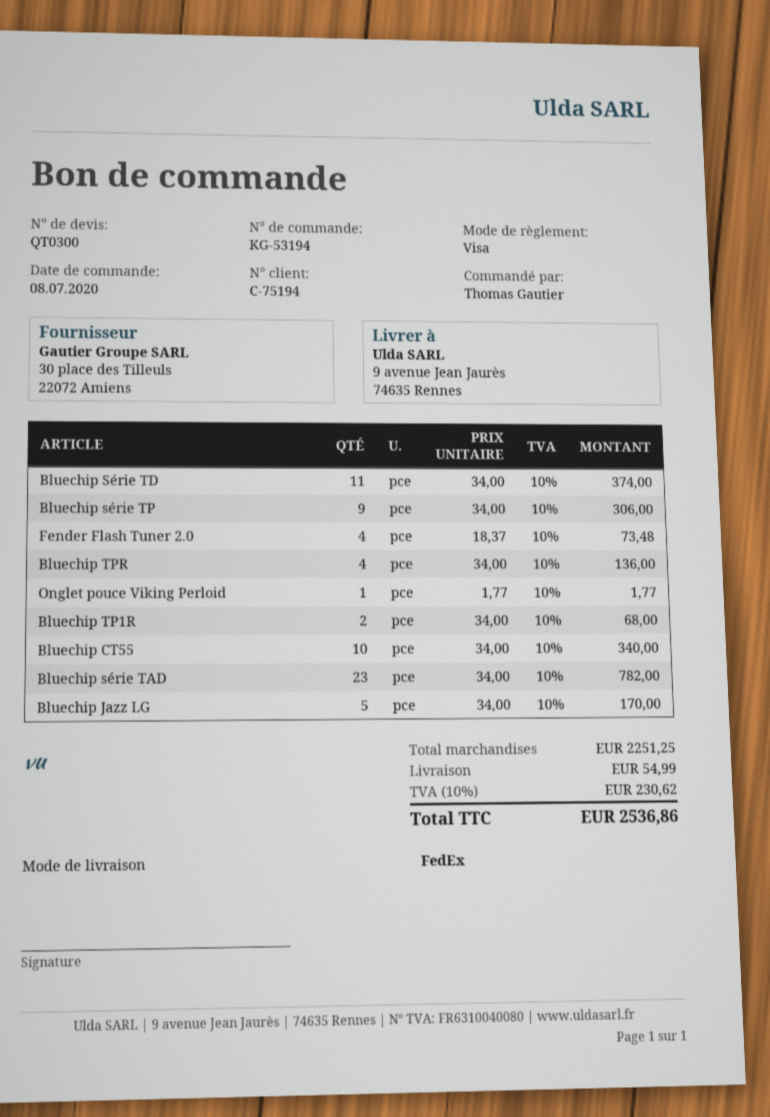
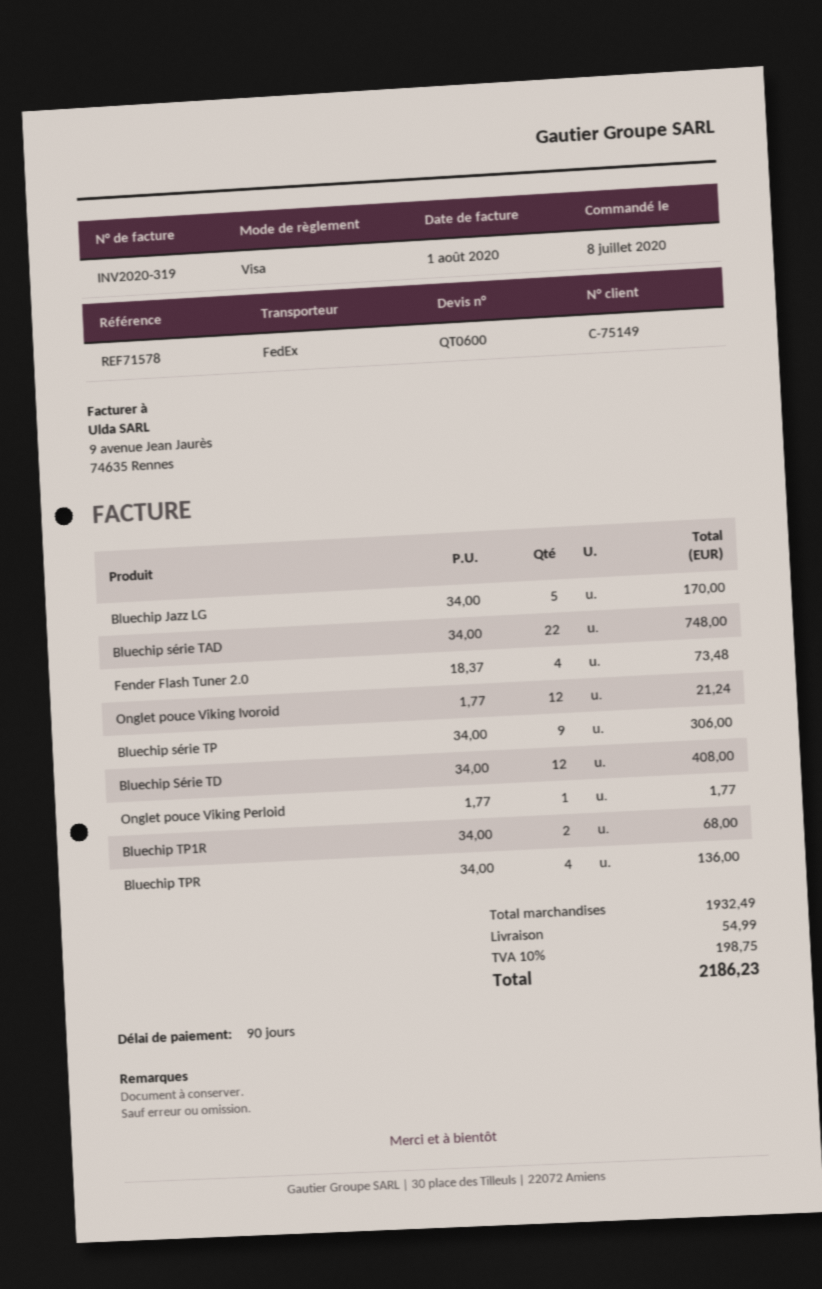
quote number: QT0300 -> QT0600
customer number: C-75194 -> C-75149
Bluechip Série TD: 11 x 34.00 = 374.00 -> 12 x 34.00 = 408.00
Bluechip CT55: 10 x 34.00 = 340.00 -> none
Bluechip série TAD: 23 x 34.00 = 782.00 -> 22 x 34.00 = 748.00
Onglet pouce Viking Ivoroid: none -> 12 x 1.77 = 21.24
subtotal: 2251.25 -> 1932.49
tax: 10% = 230.62 -> 10% = 198.75
total: 2536.86 -> 2186.23

